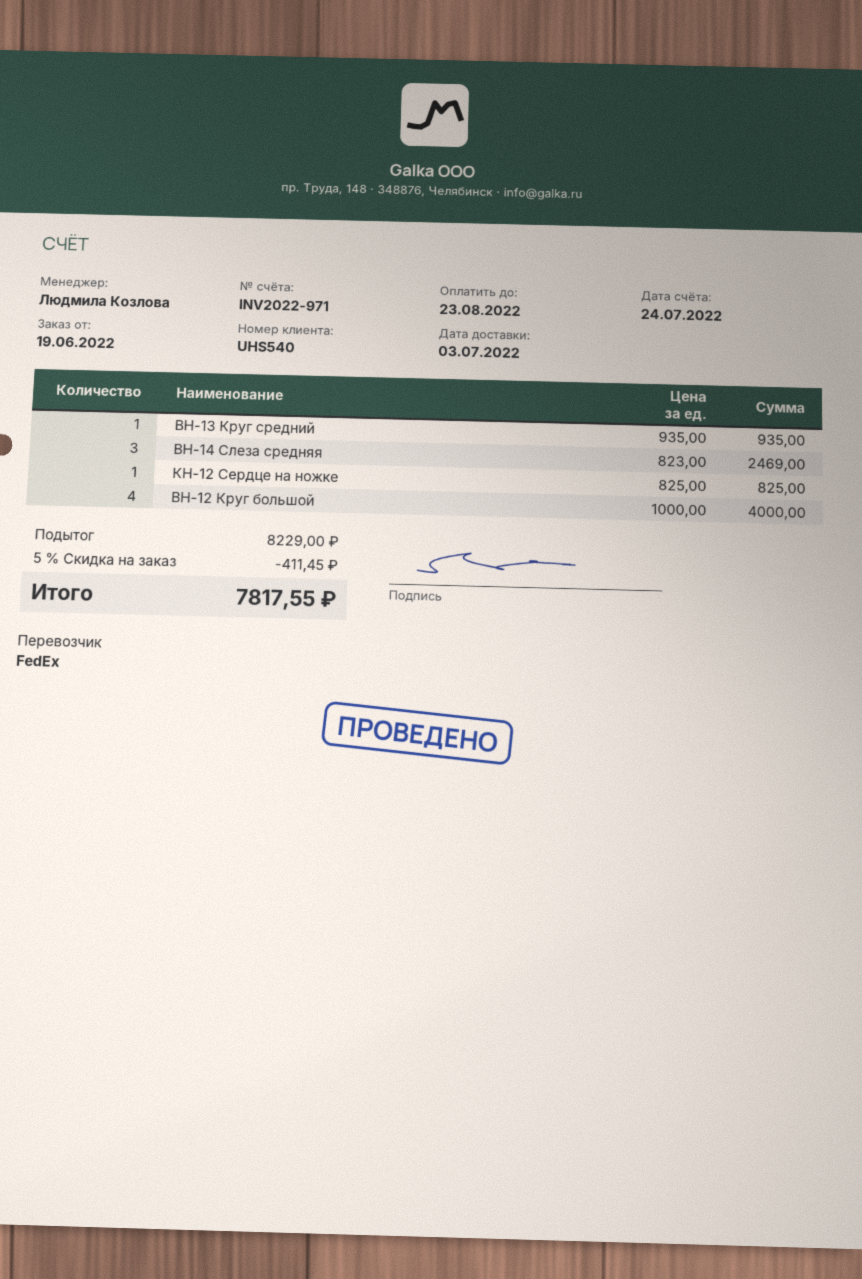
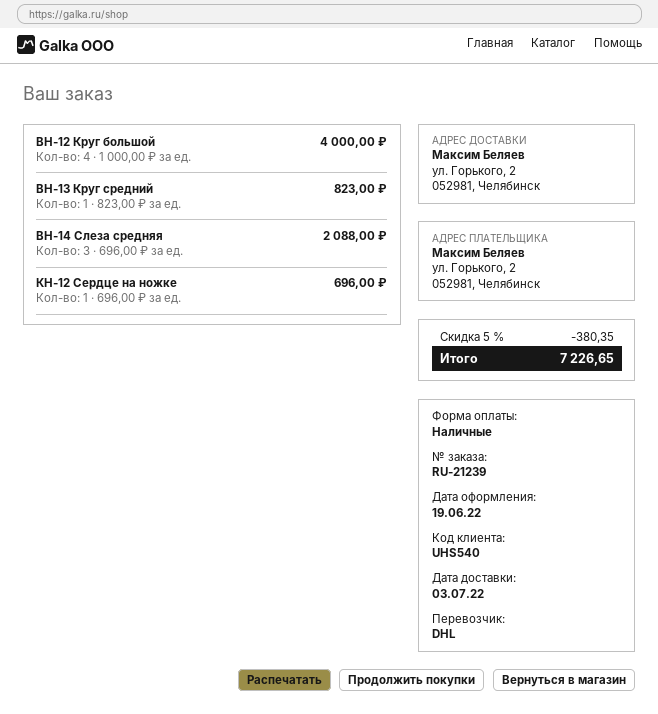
shipping method: FedEx -> DHL
ВН-13 Круг средний: 1 x 935.00 = 935.00 -> 1 x 823.00 = 823.00
ВН-14 Слеза средняя: 3 x 823.00 = 2469.00 -> 3 x 696.00 = 2088.00
КН-12 Сердце на ножке: 1 x 825.00 = 825.00 -> 1 x 696.00 = 696.00
discount: 5% = 411.45 -> 5% = 380.35
total: 7817.55 -> 7226.65

